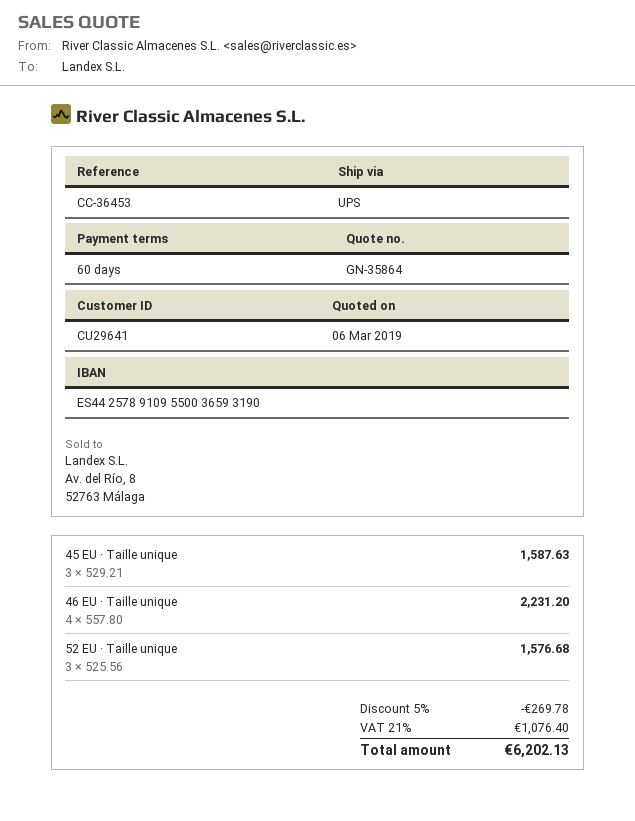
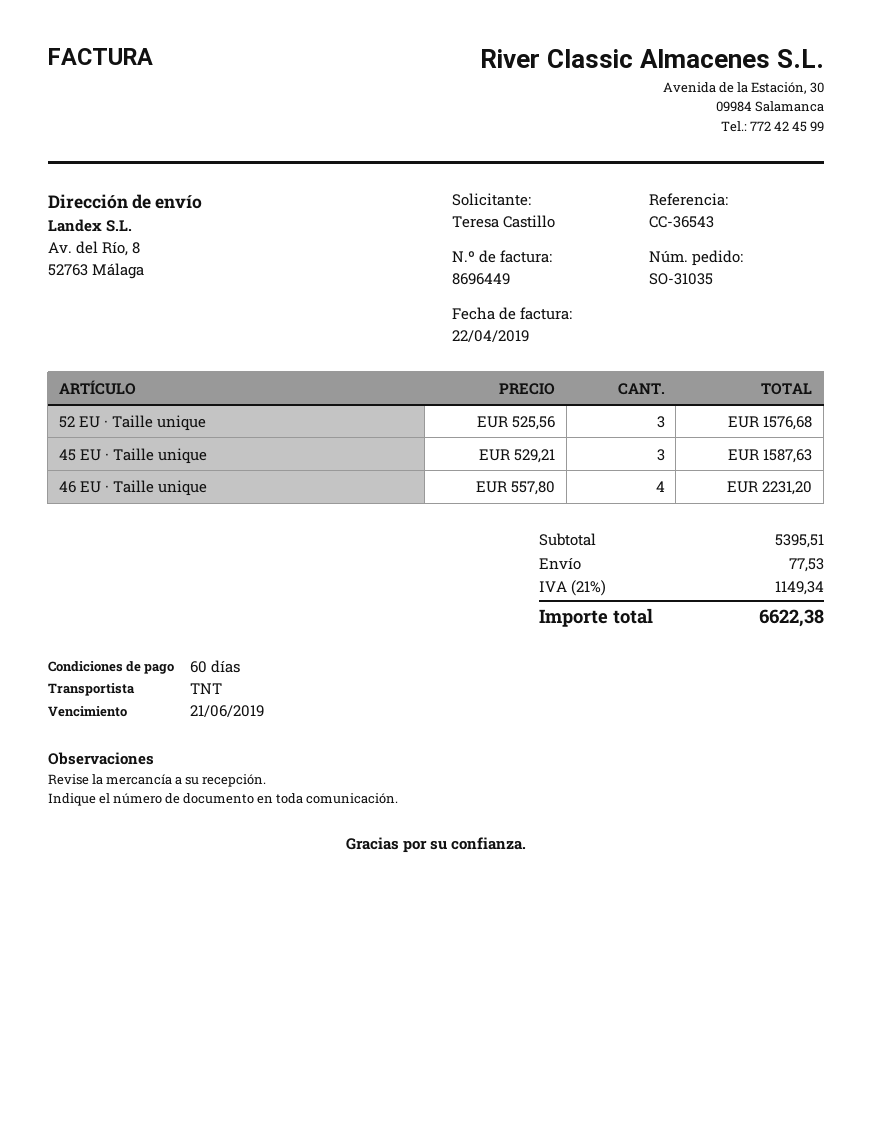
reference: CC-36453 -> CC-36543
shipping method: UPS -> TNT
discount: 5% = 269.78 -> none
shipping: none -> 77.53
tax: 21% = 1076.40 -> 21% = 1149.34
total: 6202.13 -> 6622.38

